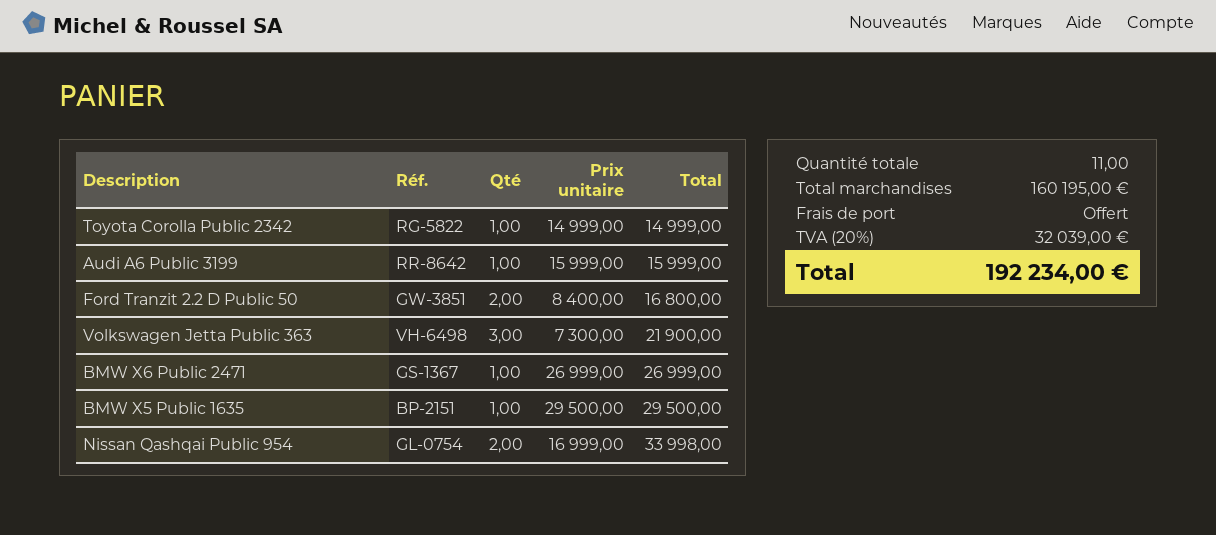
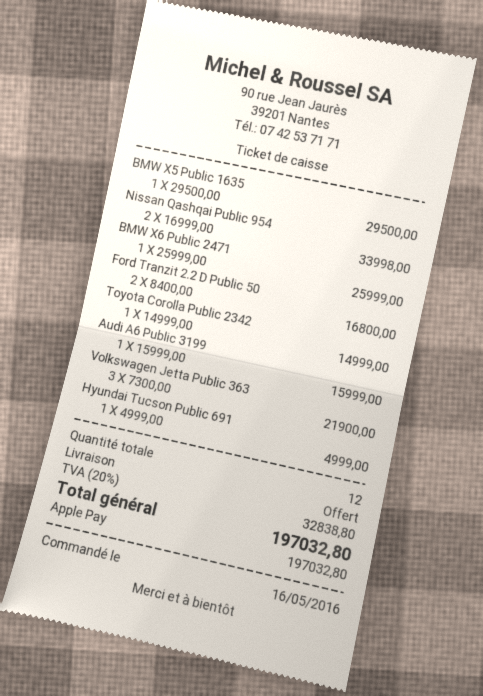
BMW X6 Public 2471: 1 x 26999.00 = 26999.00 -> 1 x 25999.00 = 25999.00
Hyundai Tucson Public 691: none -> 1 x 4999.00 = 4999.00
total quantity: 11 -> 12
tax: 20% = 32039.00 -> 20% = 32838.80
total: 192234.00 -> 197032.80

